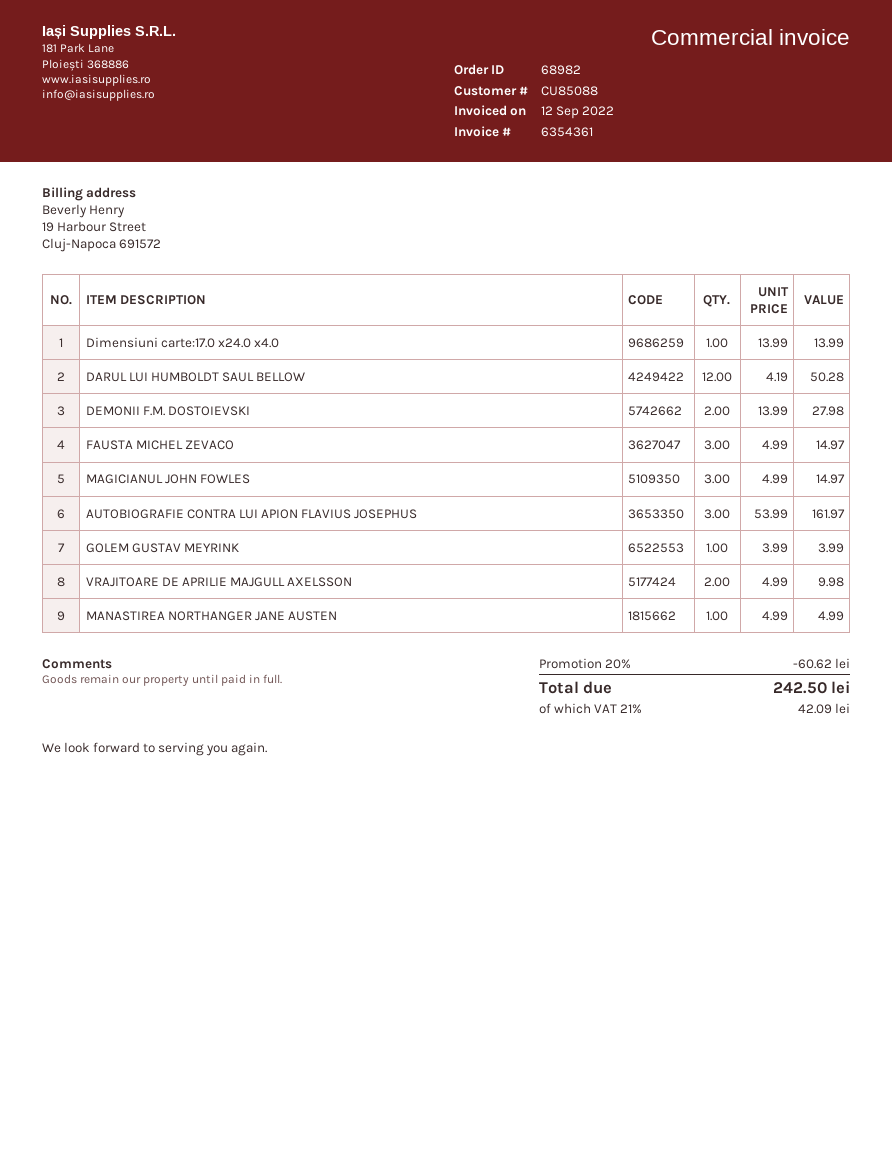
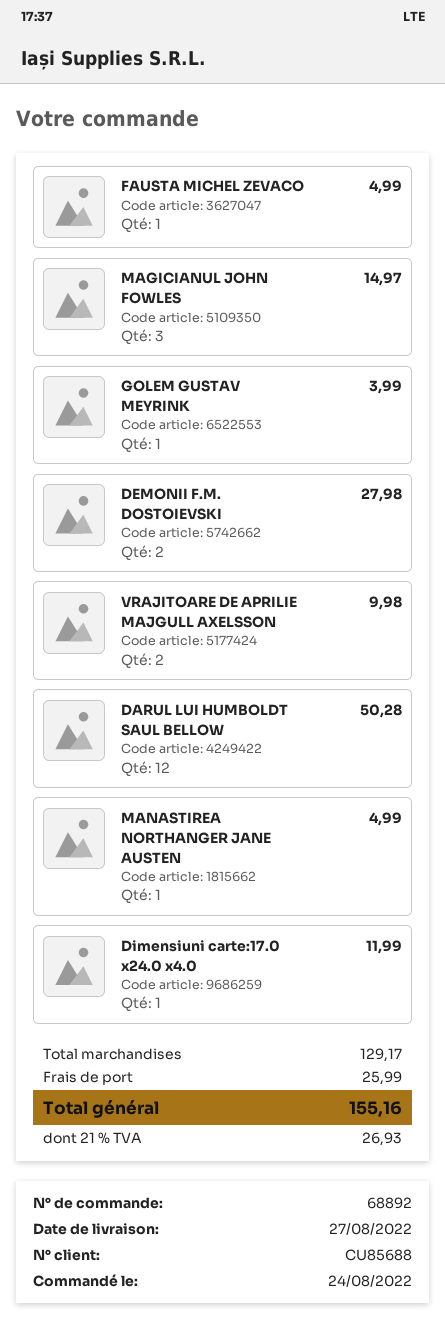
order number: 68982 -> 68892
customer number: CU85088 -> CU85688
Dimensiuni carte:17.0 x24.0 x4.0: 1 for 13.99 -> 1 for 11.99
FAUSTA MICHEL ZEVACO: 3 for 14.97 -> 1 for 4.99
AUTOBIOGRAFIE CONTRA LUI APION FLAVIUS JOSEPHUS: 3 for 161.97 -> none
discount: 20% = 60.62 -> none
shipping: none -> 25.99
tax: 21% = 42.09 -> 21% = 26.93
total: 242.50 -> 155.16

